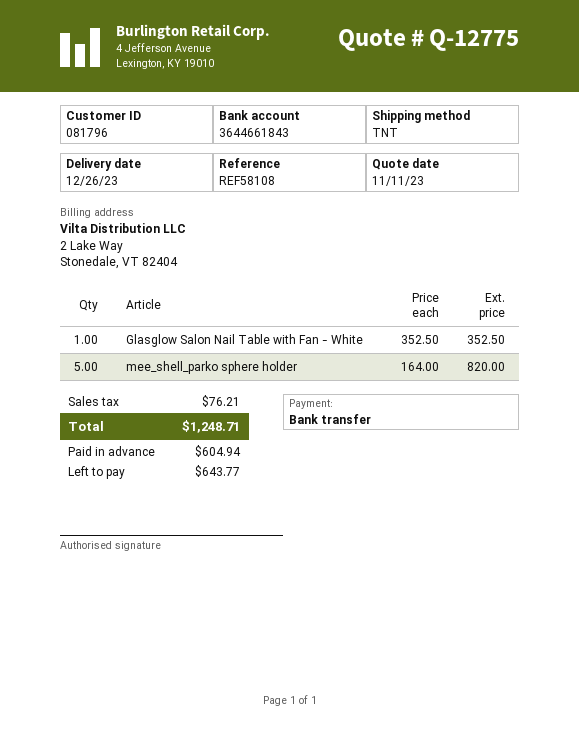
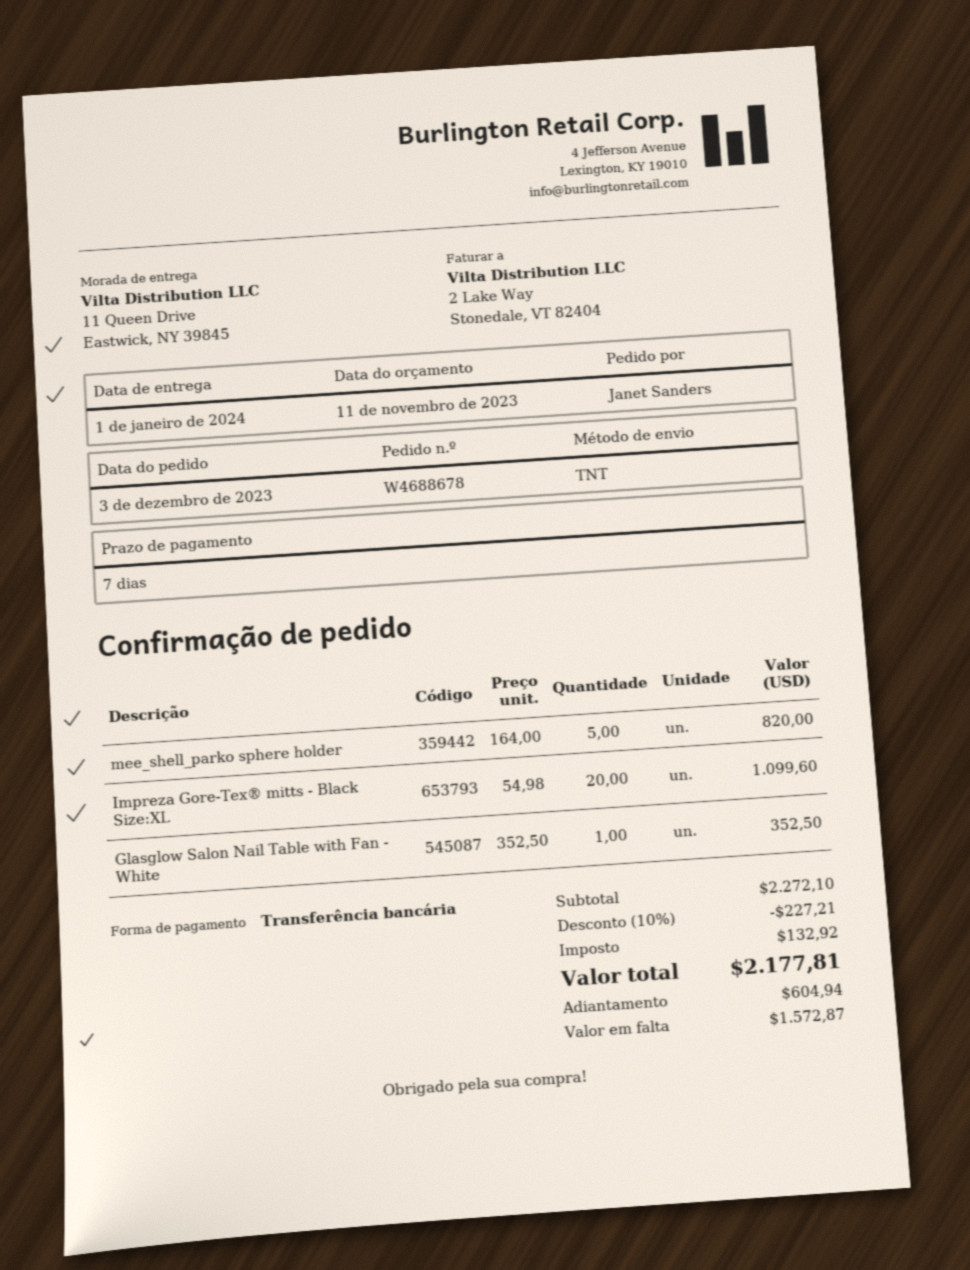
delivery date: 2023-12-26 -> 2024-01-01
Impreza Gore-Tex® mitts - Black Size:XL: none -> 20 x 54.98 = 1099.60
discount: none -> 10% = 227.21
tax: 76.21 -> 132.92
total: 1248.71 -> 2177.81
balance: 643.77 -> 1572.87

